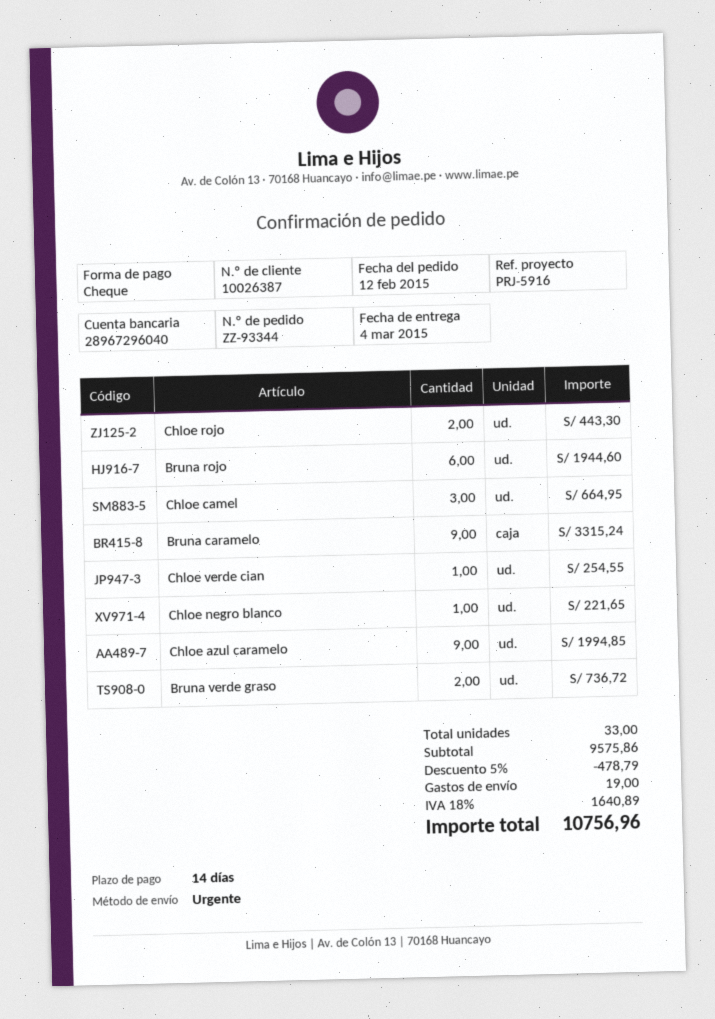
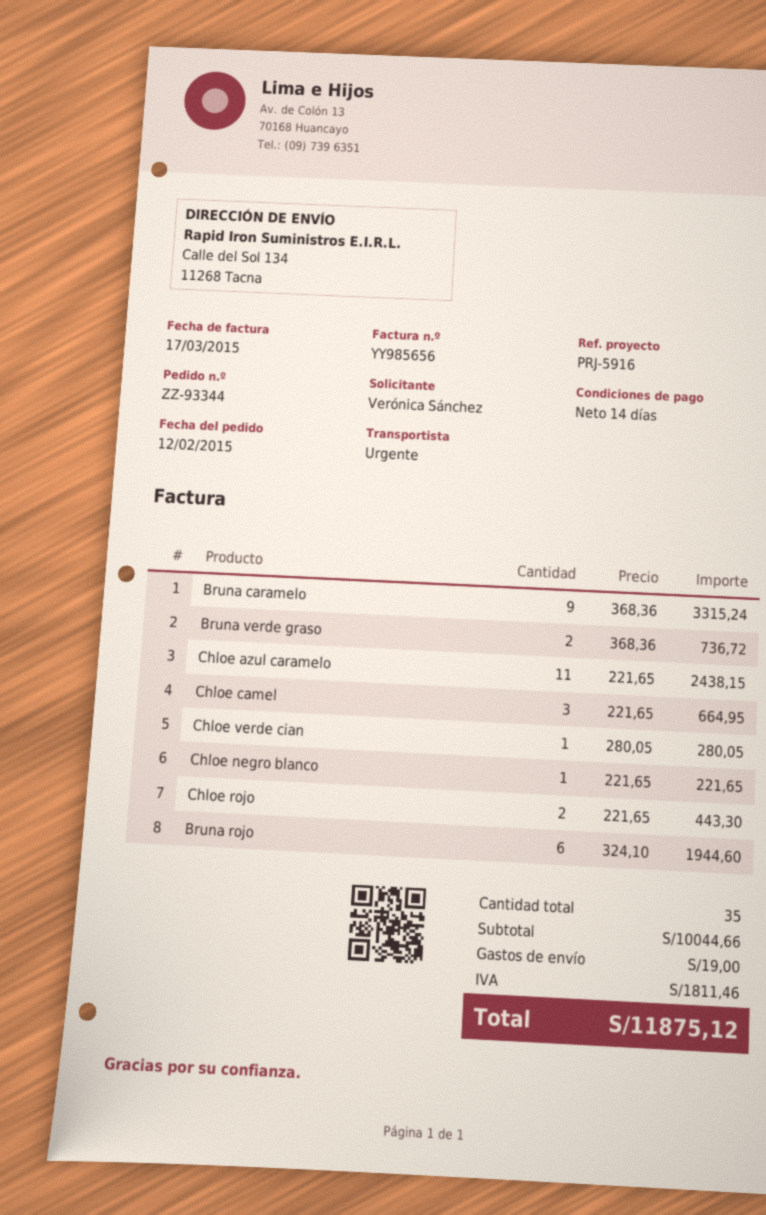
Chloe verde cian: 1 for 254.55 -> 1 for 280.05
Chloe azul caramelo: 9 for 1994.85 -> 11 for 2438.15
total quantity: 33 -> 35
subtotal: 9575.86 -> 10044.66
discount: 5% = 478.79 -> none
tax: 1640.89 -> 1811.46
total: 10756.96 -> 11875.12

